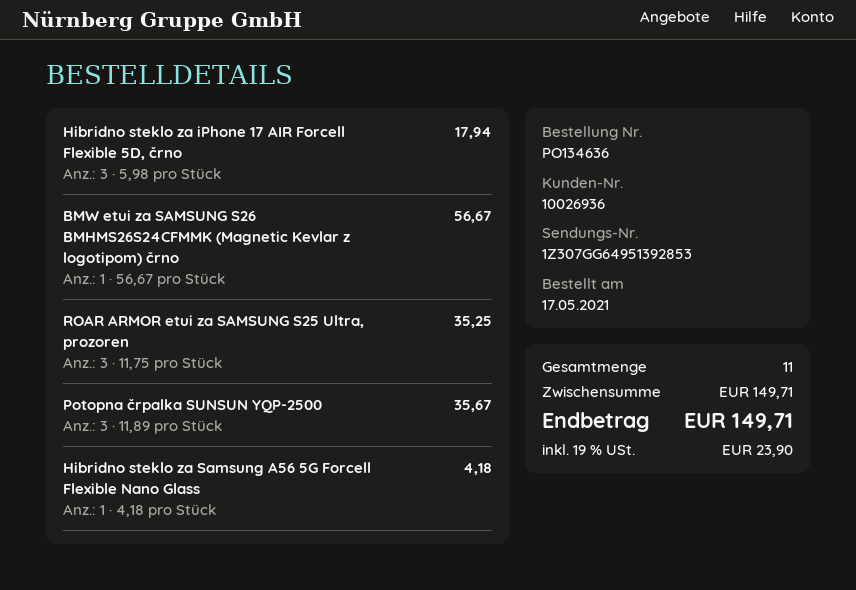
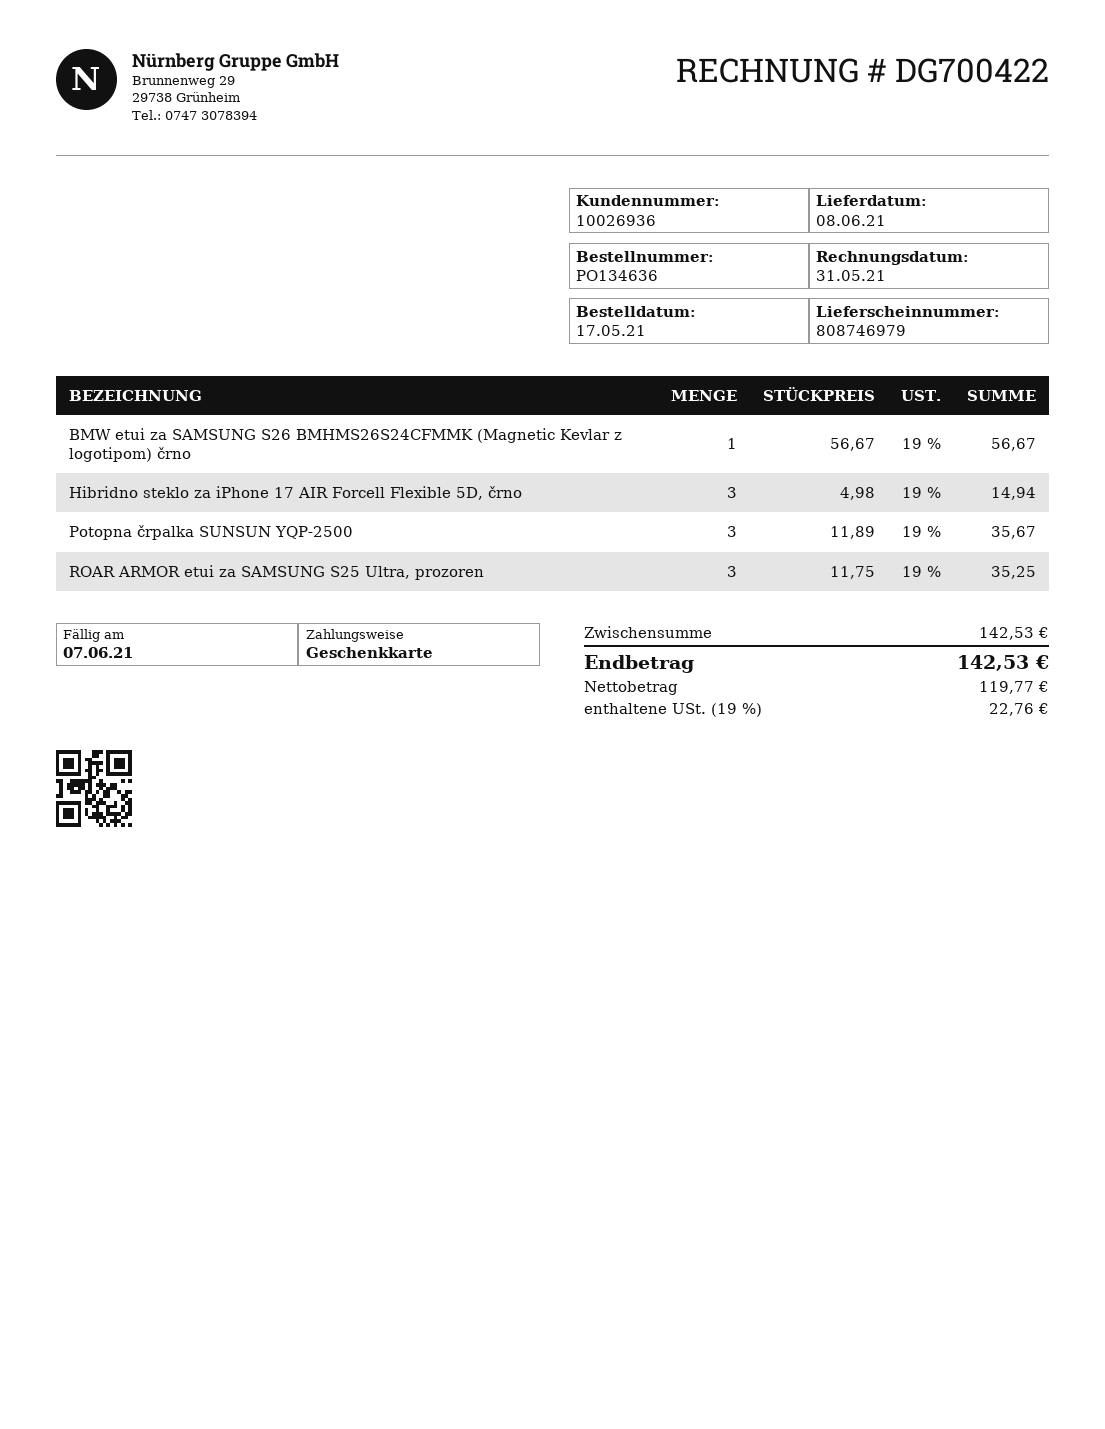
Hibridno steklo za iPhone 17 AIR Forcell Flexible 5D, črno: 3 x 5.98 = 17.94 -> 3 x 4.98 = 14.94
Hibridno steklo za Samsung A56 5G Forcell Flexible Nano Glass: 1 x 4.18 = 4.18 -> none
subtotal: 149.71 -> 142.53
tax: 19% = 23.90 -> 19% = 22.76
total: 149.71 -> 142.53

